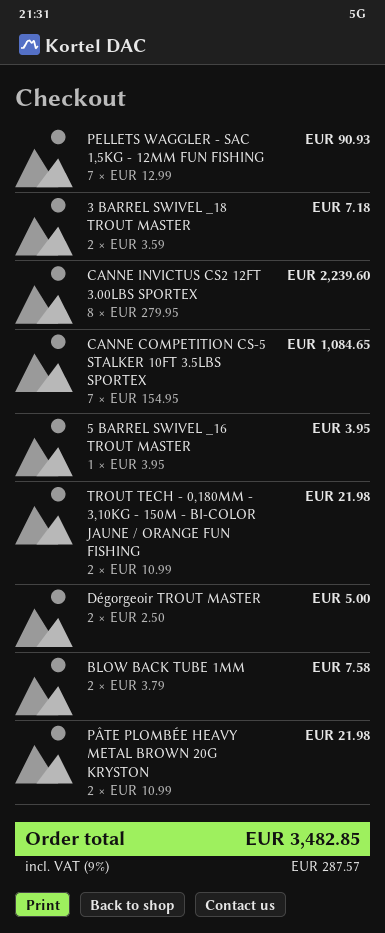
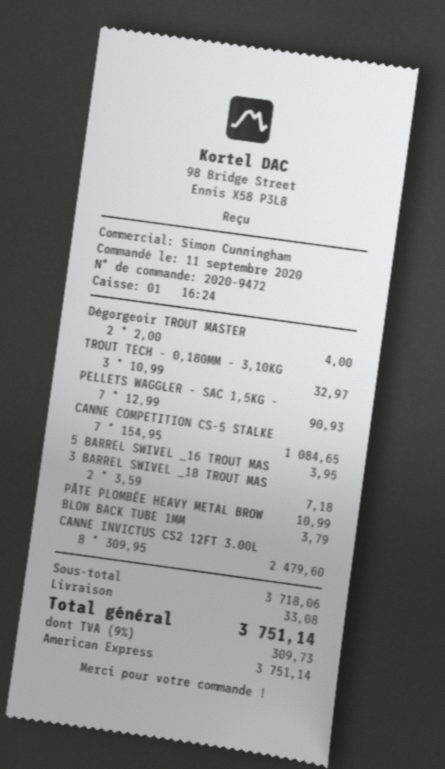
CANNE INVICTUS CS2 12FT 3.00LBS SPORTEX: 8 x 279.95 = 2239.60 -> 8 x 309.95 = 2479.60
TROUT TECH - 0,180MM - 3,10KG - 150M - BI-COLOR JAUNE / ORANGE FUN FISHING: 2 x 10.99 = 21.98 -> 3 x 10.99 = 32.97
Dégorgeoir TROUT MASTER: 2 x 2.50 = 5.00 -> 2 x 2.00 = 4.00
BLOW BACK TUBE 1MM: 2 x 3.79 = 7.58 -> 1 x 3.79 = 3.79
PÂTE PLOMBÉE HEAVY METAL BROWN 20G KRYSTON: 2 x 10.99 = 21.98 -> 1 x 10.99 = 10.99
shipping: none -> 33.08
tax: 9% = 287.57 -> 9% = 309.73
total: 3482.85 -> 3751.14

